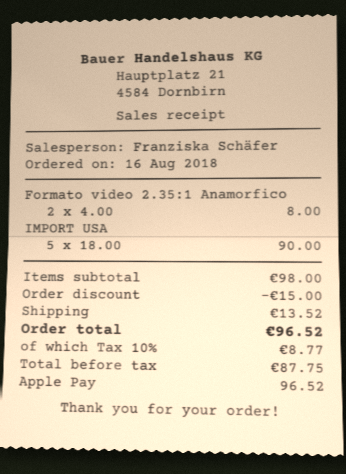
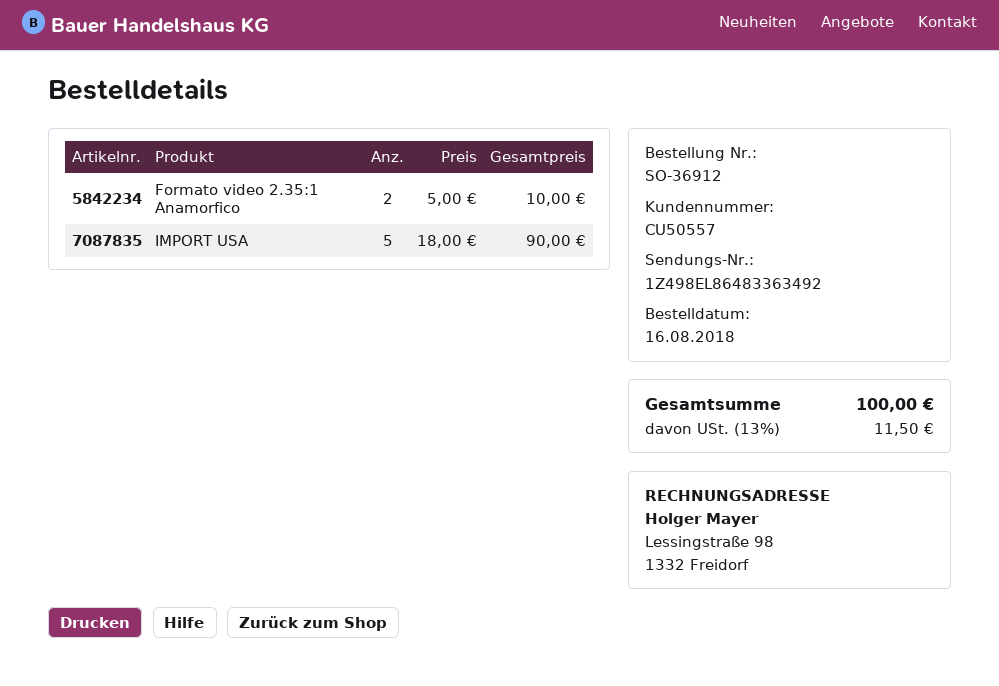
Formato video 2.35:1 Anamorfico: 2 x 4.00 = 8.00 -> 2 x 5.00 = 10.00
discount: 15.00 -> none
shipping: 13.52 -> none
tax: 10% = 8.77 -> 13% = 11.50
total: 96.52 -> 100.00

